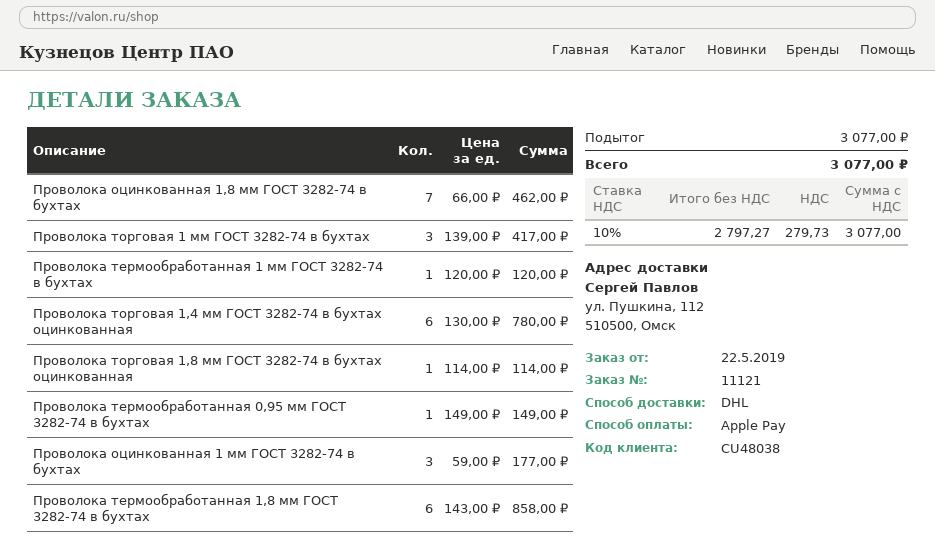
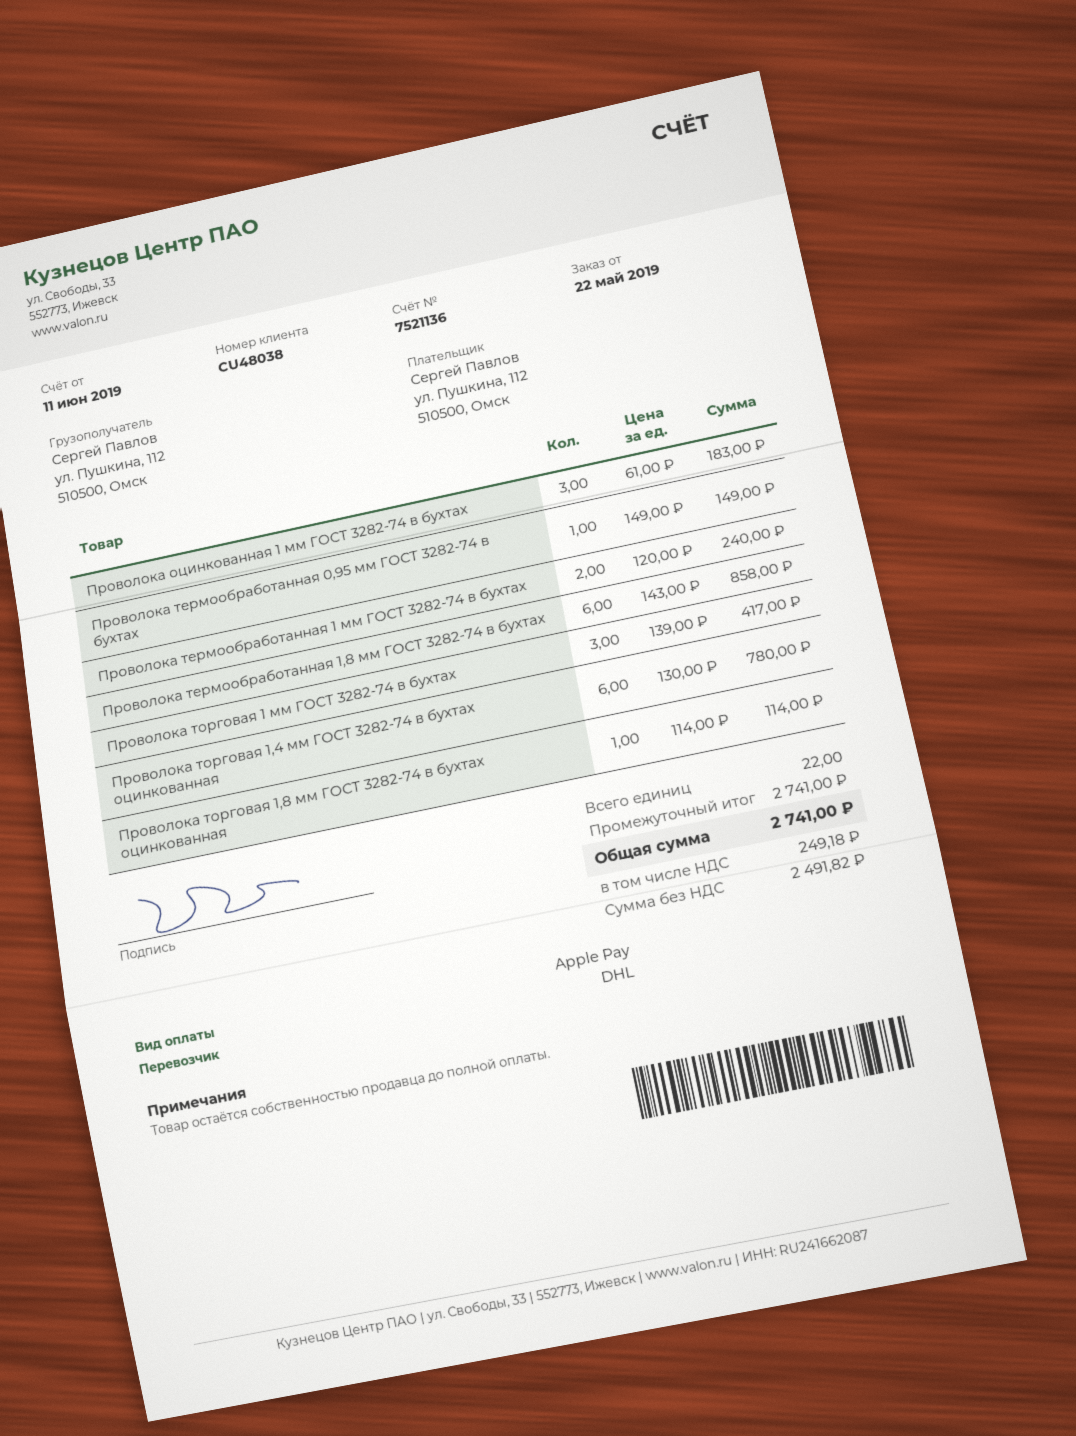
Проволока оцинкованная 1,8 мм ГОСТ 3282-74 в бухтах: 7 x 66.00 = 462.00 -> none
Проволока термообработанная 1 мм ГОСТ 3282-74 в бухтах: 1 x 120.00 = 120.00 -> 2 x 120.00 = 240.00
Проволока оцинкованная 1 мм ГОСТ 3282-74 в бухтах: 3 x 59.00 = 177.00 -> 3 x 61.00 = 183.00
subtotal: 3077.00 -> 2741.00
net: 2797.27 -> 2491.82
tax: 279.73 -> 249.18
total: 3077.00 -> 2741.00

